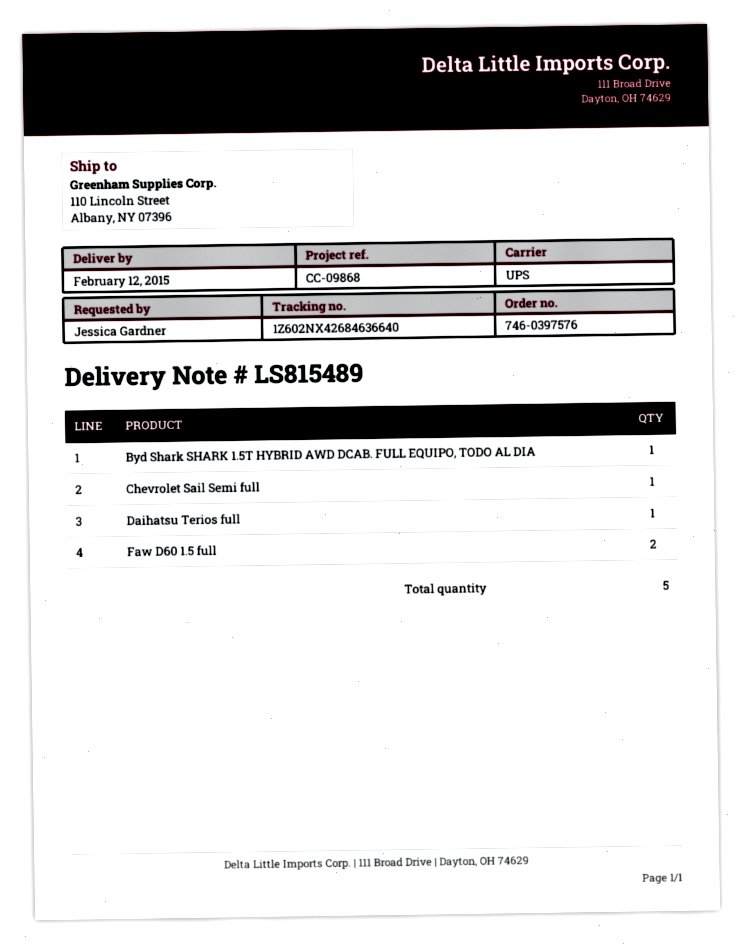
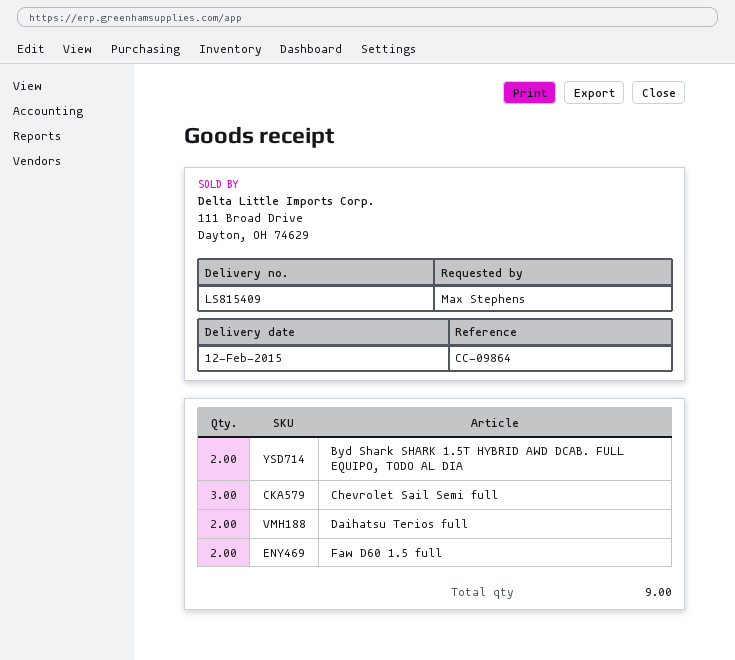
delivery note number: LS815489 -> LS815409
reference: CC-09868 -> CC-09864
ordered by: Jessica Gardner -> Max Stephens
Byd Shark SHARK 1.5T HYBRID AWD DCAB. FULL EQUIPO, TODO AL DIA: 1 -> 2
Chevrolet Sail Semi full: 1 -> 3
Daihatsu Terios full: 1 -> 2
total quantity: 5 -> 9

